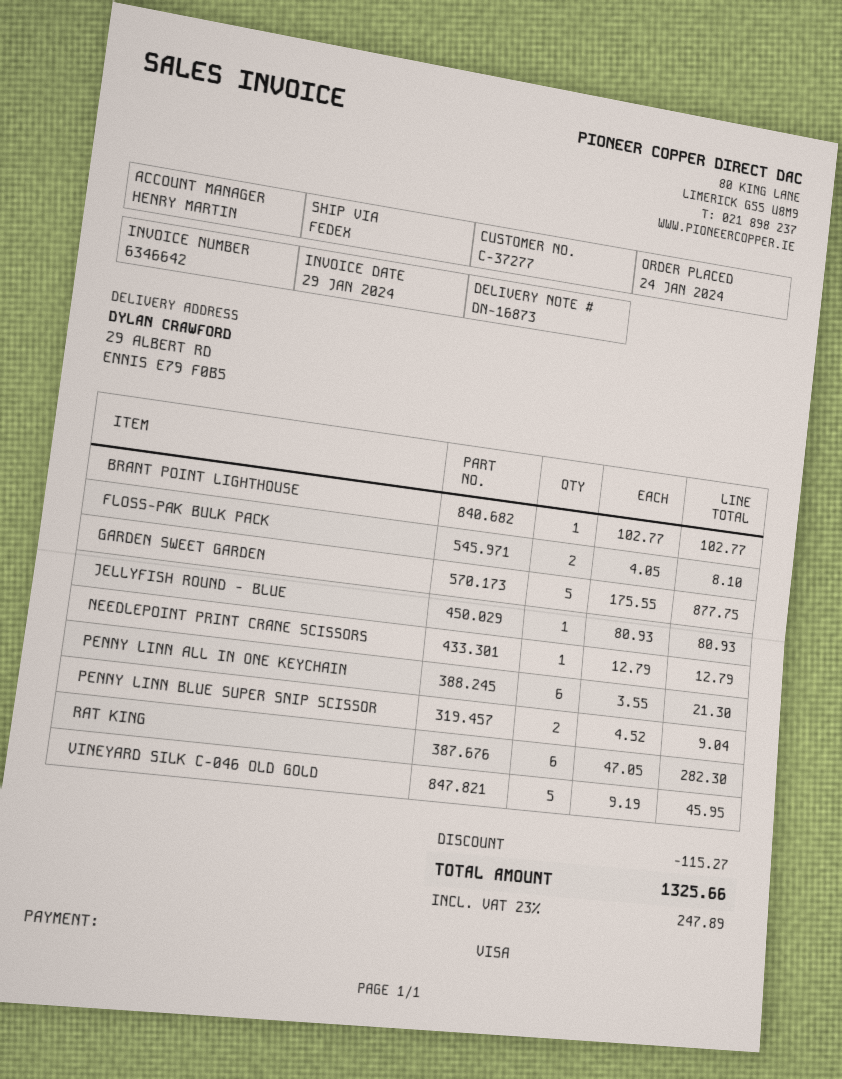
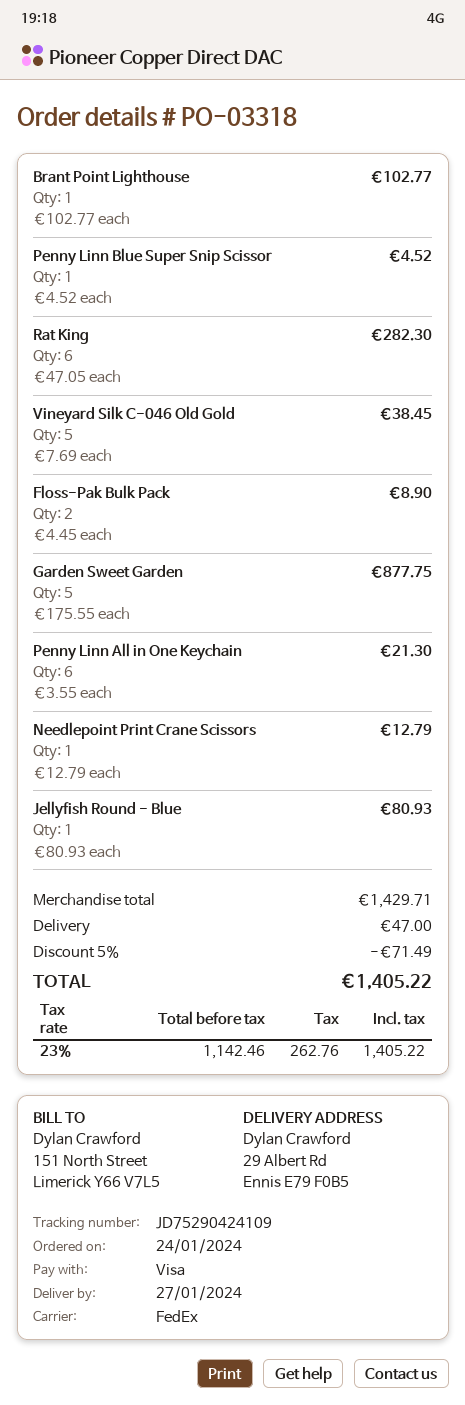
FLOSS-PAK BULK PACK: 2 x 4.05 = 8.10 -> 2 x 4.45 = 8.90
PENNY LINN BLUE SUPER SNIP SCISSOR: 2 x 4.52 = 9.04 -> 1 x 4.52 = 4.52
VINEYARD SILK C-046 OLD GOLD: 5 x 9.19 = 45.95 -> 5 x 7.69 = 38.45
discount: 115.27 -> 71.49
shipping: none -> 47.00
tax: 23% = 247.89 -> 23% = 262.76
total: 1325.66 -> 1405.22

